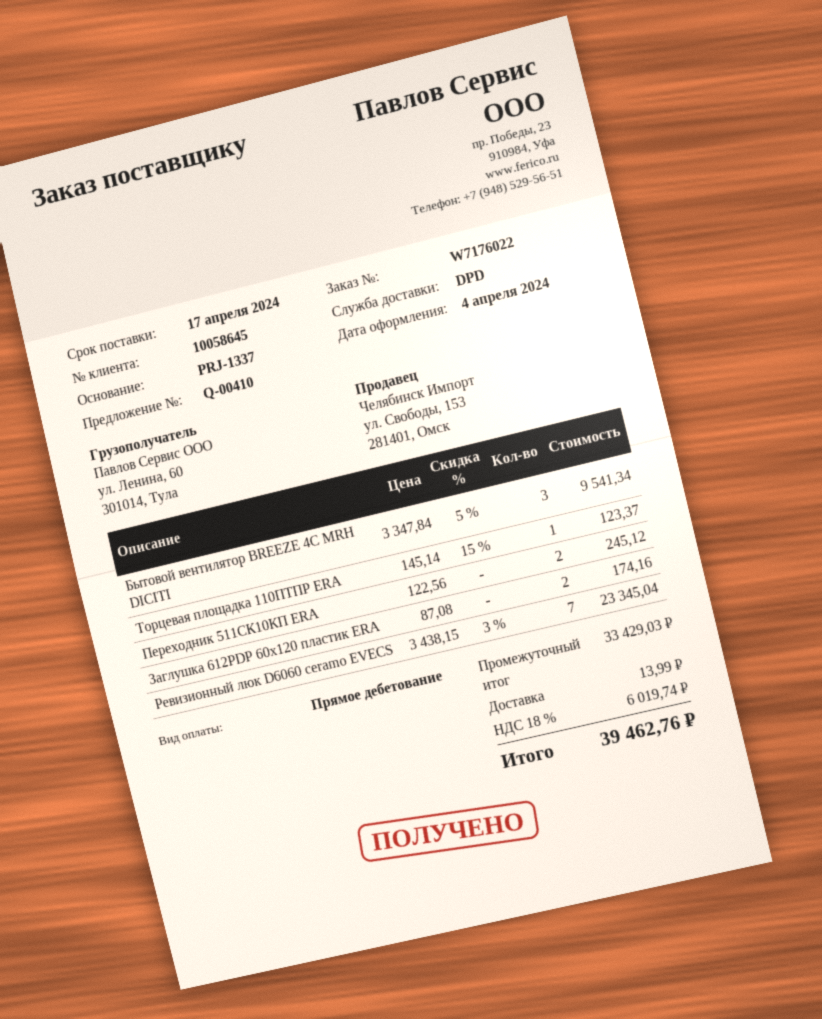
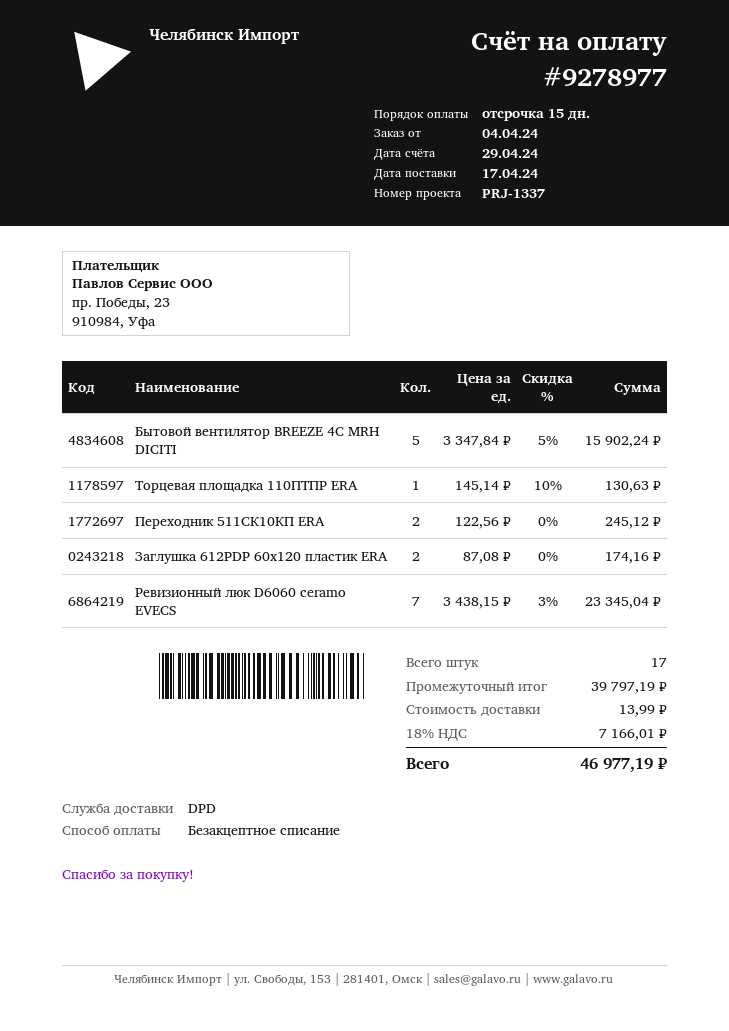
Бытовой вентилятор BREEZE 4C MRH DICITI: 3 x 3347.84 - 5% = 9541.34 -> 5 x 3347.84 - 5% = 15902.24
Торцевая площадка 110ПТПР ERA: 1 x 145.14 - 15% = 123.37 -> 1 x 145.14 - 10% = 130.63
subtotal: 33429.03 -> 39797.19
tax: 18% = 6019.74 -> 18% = 7166.01
total: 39462.76 -> 46977.19

